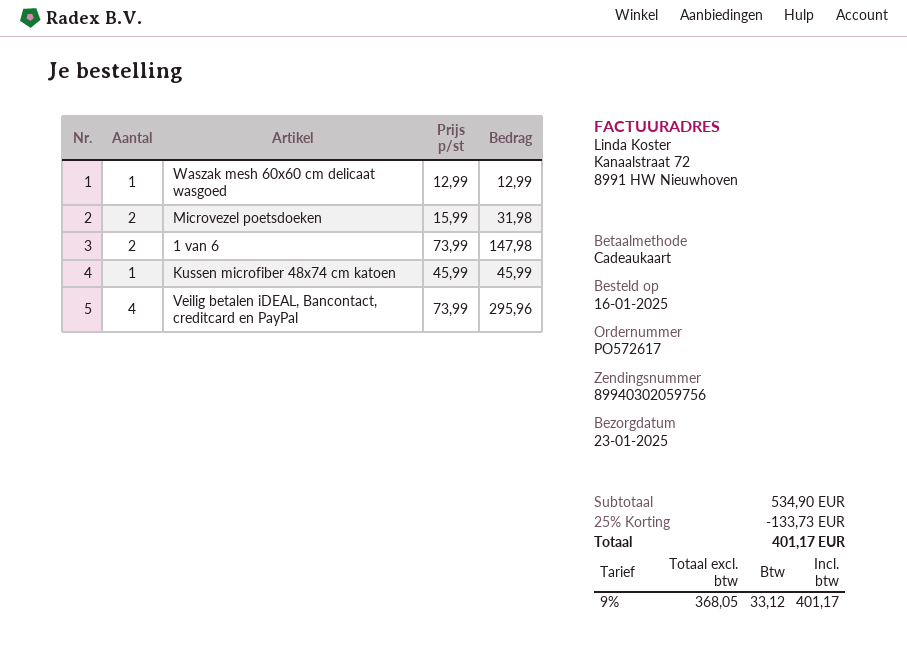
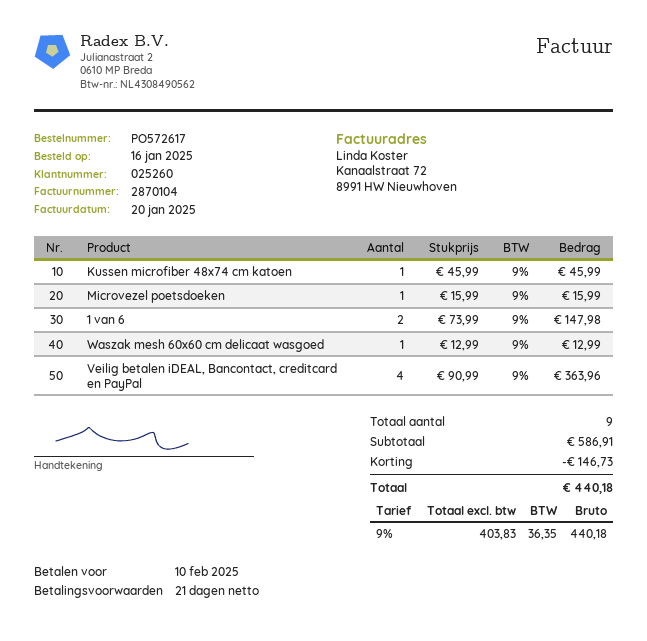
Microvezel poetsdoeken: 2 x 15.99 = 31.98 -> 1 x 15.99 = 15.99
Veilig betalen iDEAL, Bancontact, creditcard en PayPal: 4 x 73.99 = 295.96 -> 4 x 90.99 = 363.96
subtotal: 534.90 -> 586.91
discount: 133.73 -> 146.73
net: 368.05 -> 403.83
tax: 9% = 33.12 -> 9% = 36.35
total: 401.17 -> 440.18

